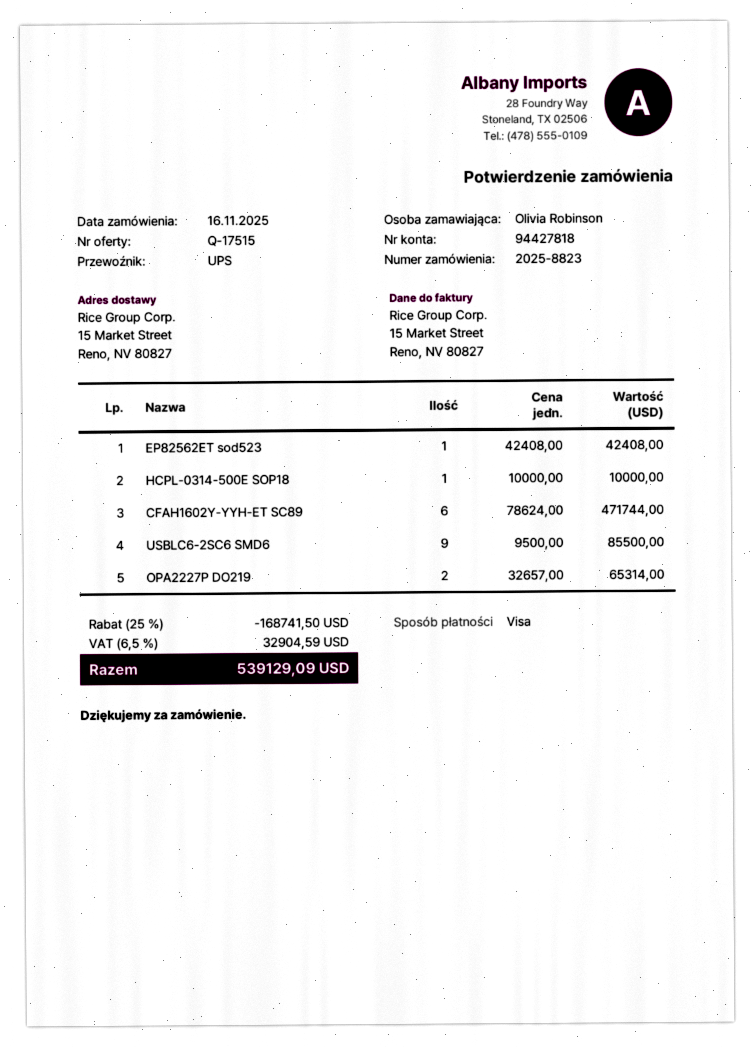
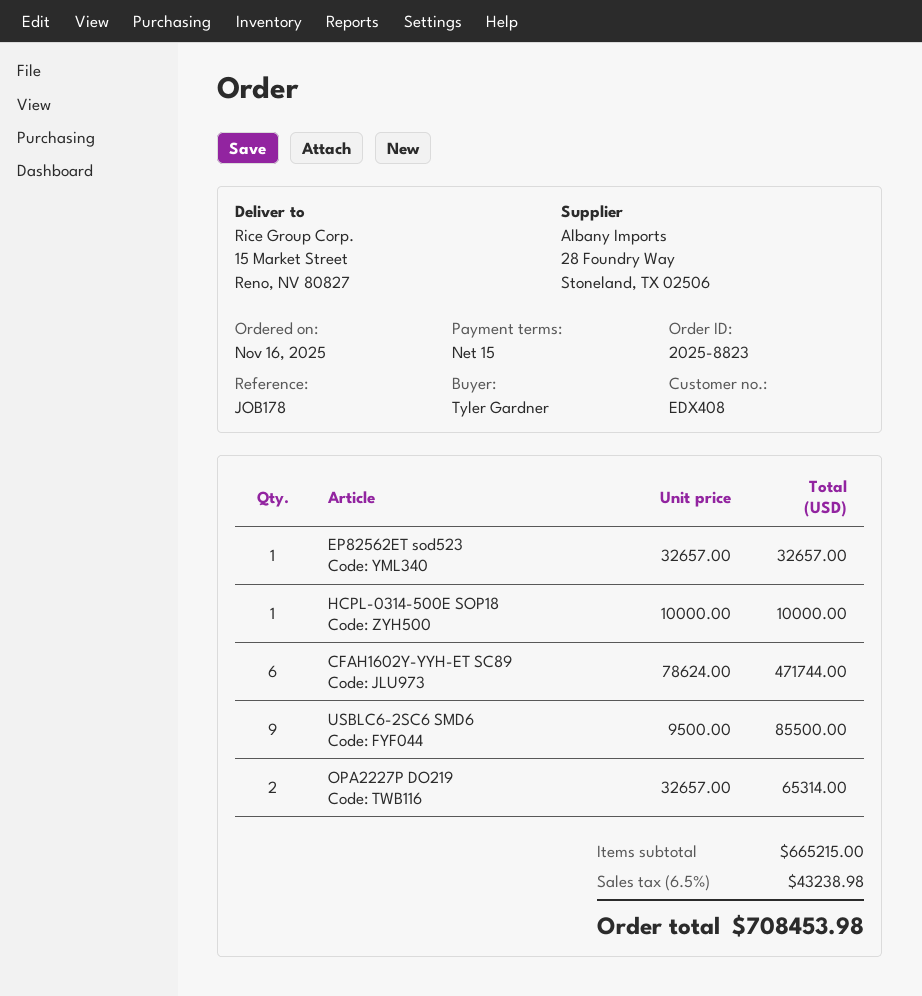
ordered by: Olivia Robinson -> Tyler Gardner
EP82562ET sod523: 1 x 42408.00 = 42408.00 -> 1 x 32657.00 = 32657.00
discount: 25% = 168741.50 -> none
tax: 6.5% = 32904.59 -> 6.5% = 43238.98
total: 539129.09 -> 708453.98

